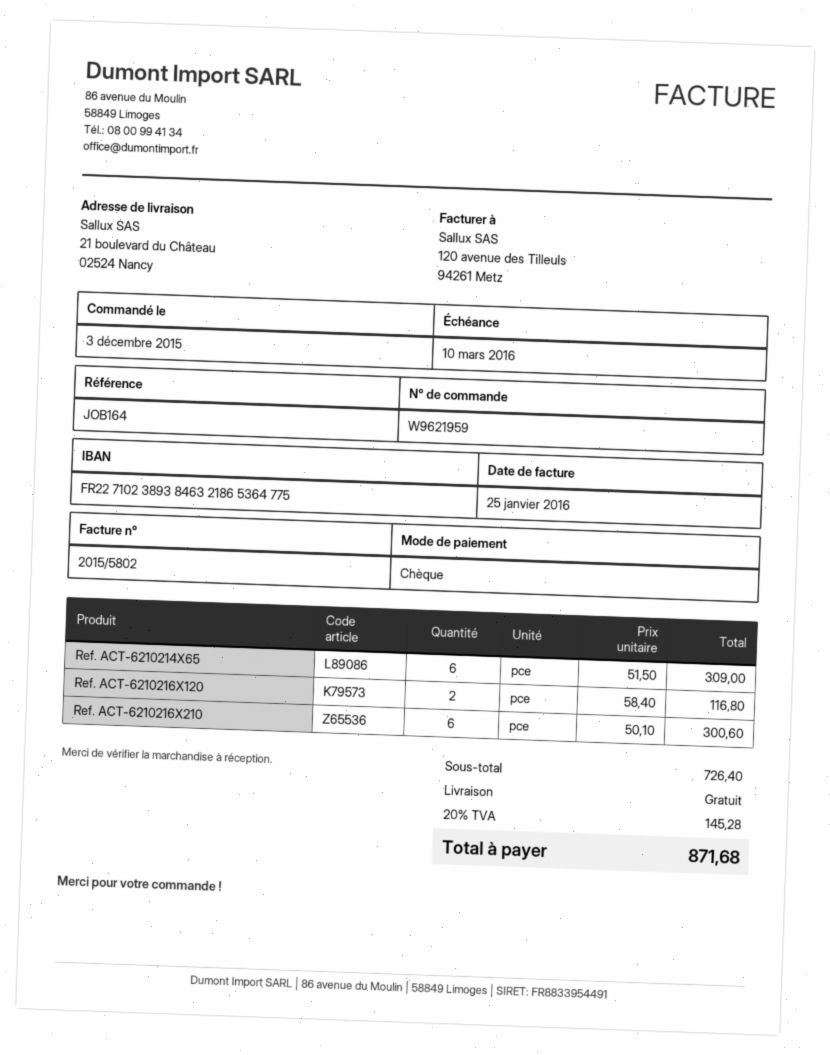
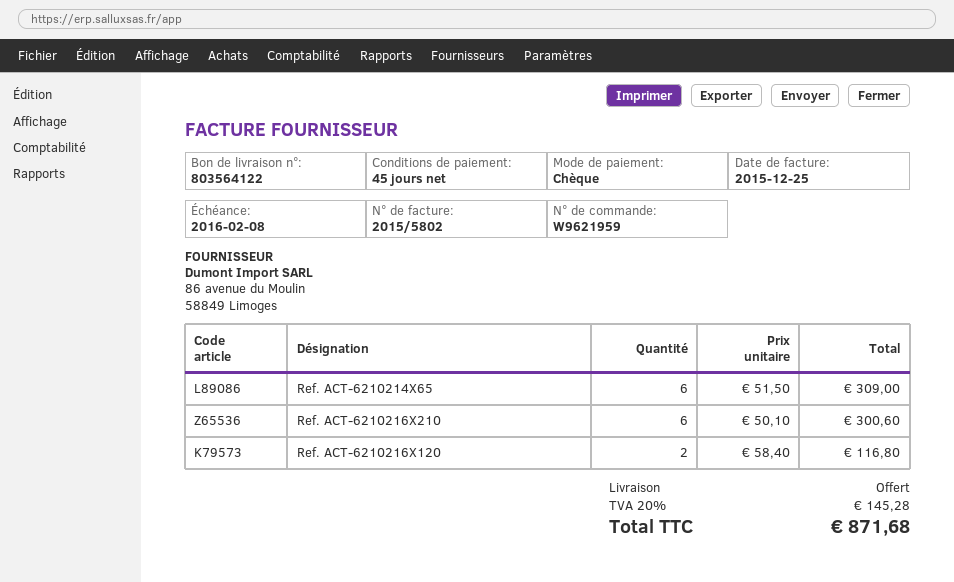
invoice date: 2016-01-25 -> 2015-12-25
due date: 2016-03-10 -> 2016-02-08

